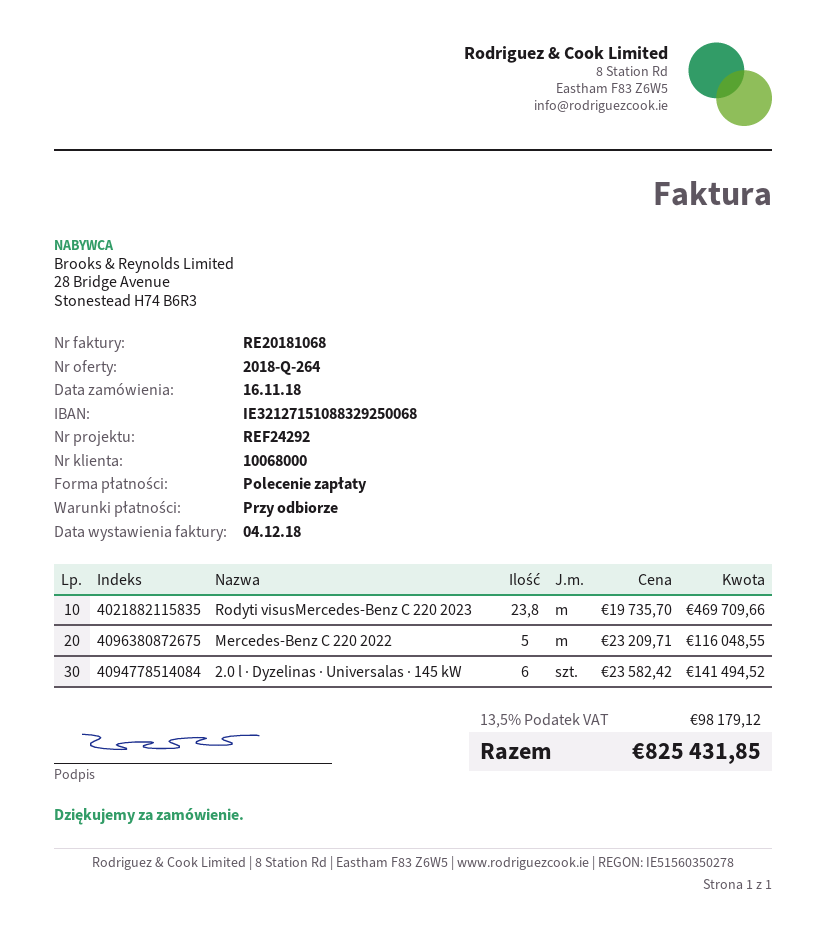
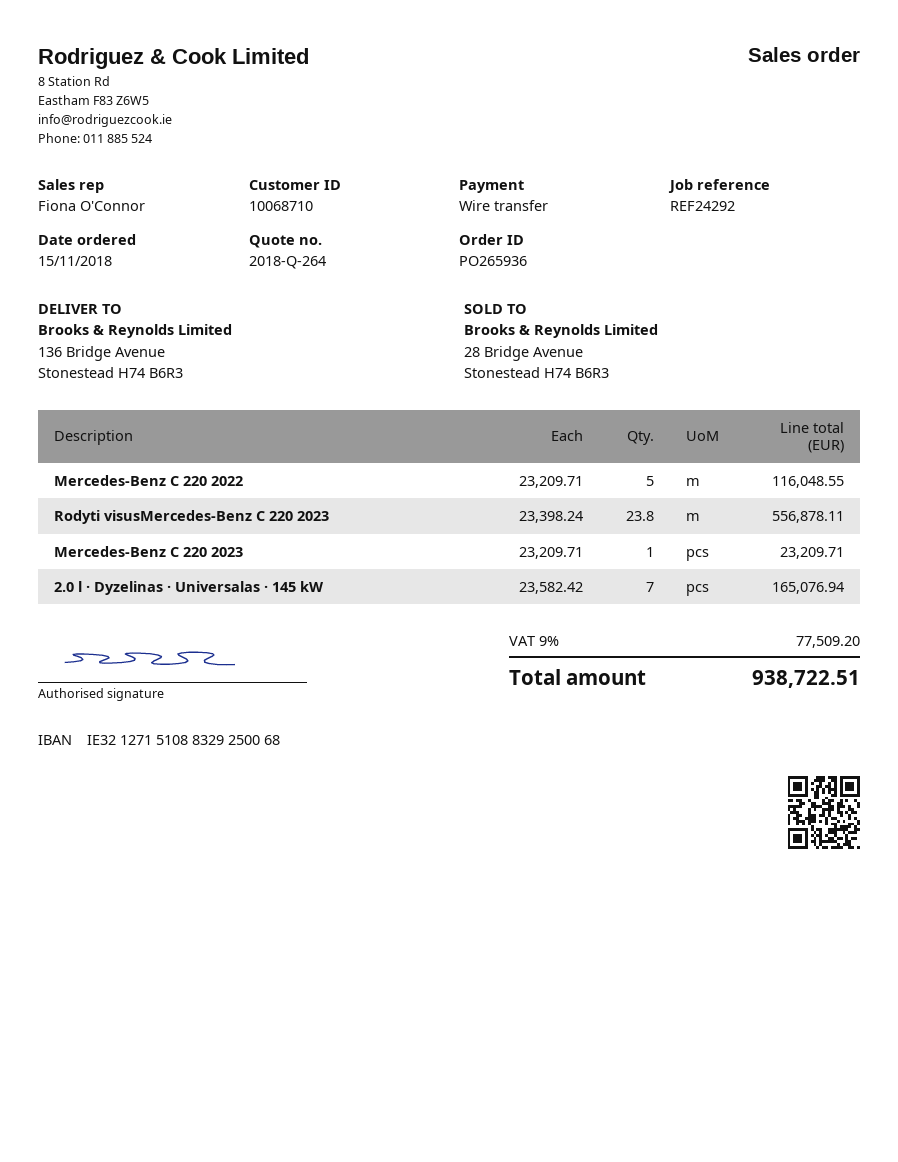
order date: 2018-11-16 -> 2018-11-15
customer number: 10068000 -> 10068710
payment method: direct debit -> bank transfer
Rodyti visusMercedes-Benz C 220 2023: 23.8 x 19735.70 = 469709.66 -> 23.8 x 23398.24 = 556878.11
2.0 l · Dyzelinas · Universalas · 145 kW: 6 x 23582.42 = 141494.52 -> 7 x 23582.42 = 165076.94
Mercedes-Benz C 220 2023: none -> 1 x 23209.71 = 23209.71
tax: 13.5% = 98179.12 -> 9% = 77509.20
total: 825431.85 -> 938722.51

